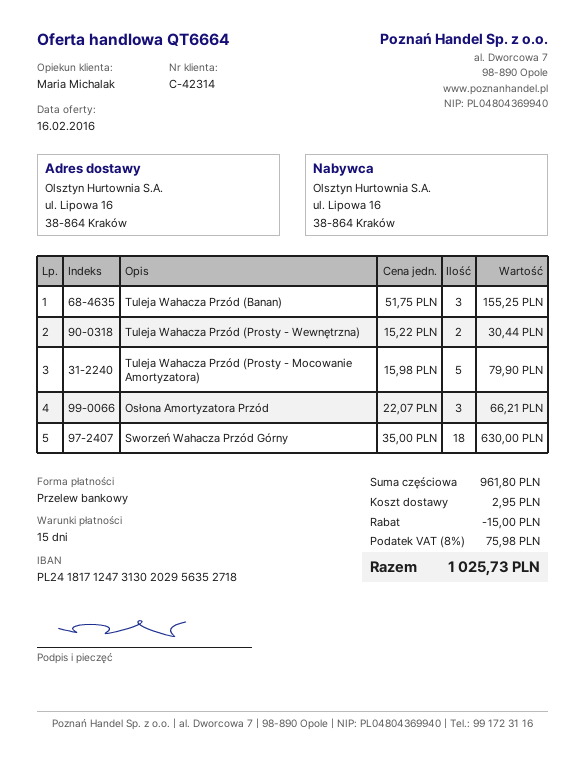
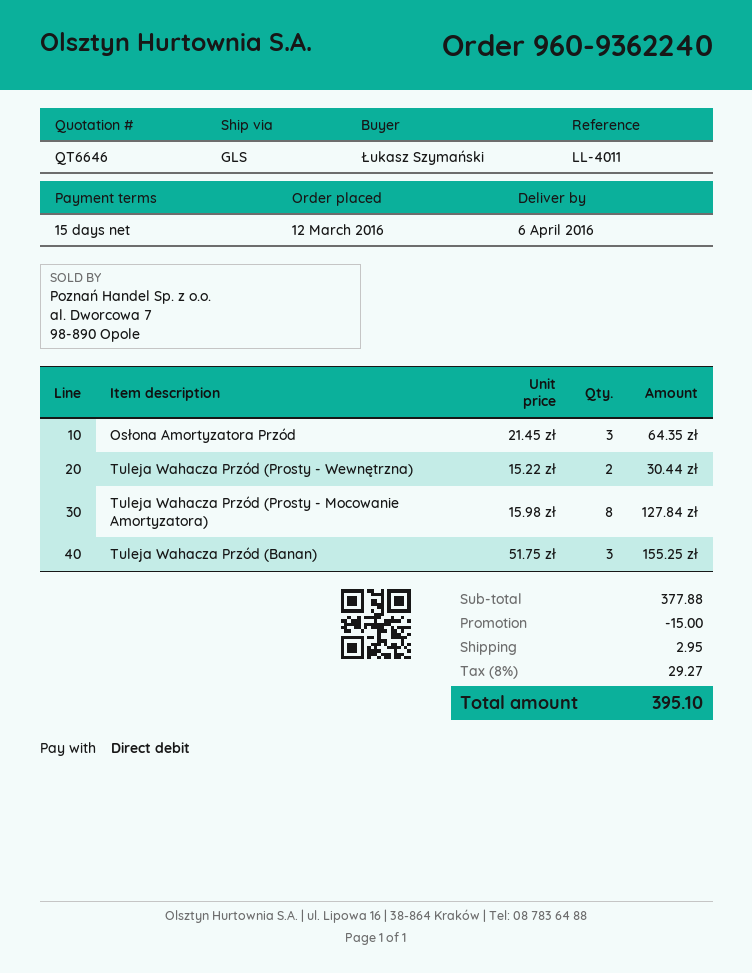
quote number: QT6664 -> QT6646
payment method: bank transfer -> direct debit
Tuleja Wahacza Przód (Prosty - Mocowanie Amortyzatora): 5 x 15.98 = 79.90 -> 8 x 15.98 = 127.84
Osłona Amortyzatora Przód: 3 x 22.07 = 66.21 -> 3 x 21.45 = 64.35
Sworzeń Wahacza Przód Górny: 18 x 35.00 = 630.00 -> none
subtotal: 961.80 -> 377.88
tax: 8% = 75.98 -> 8% = 29.27
total: 1025.73 -> 395.10

